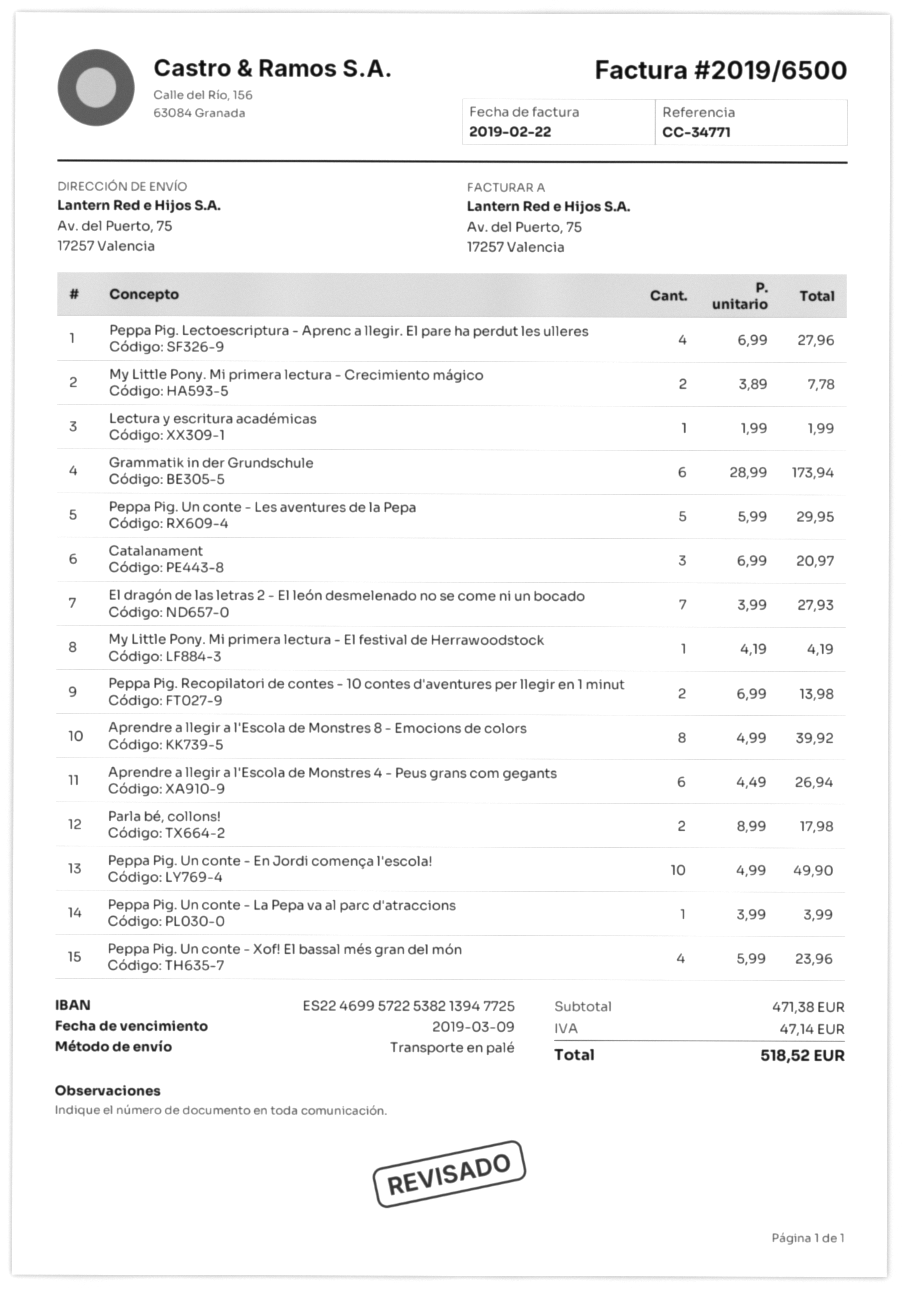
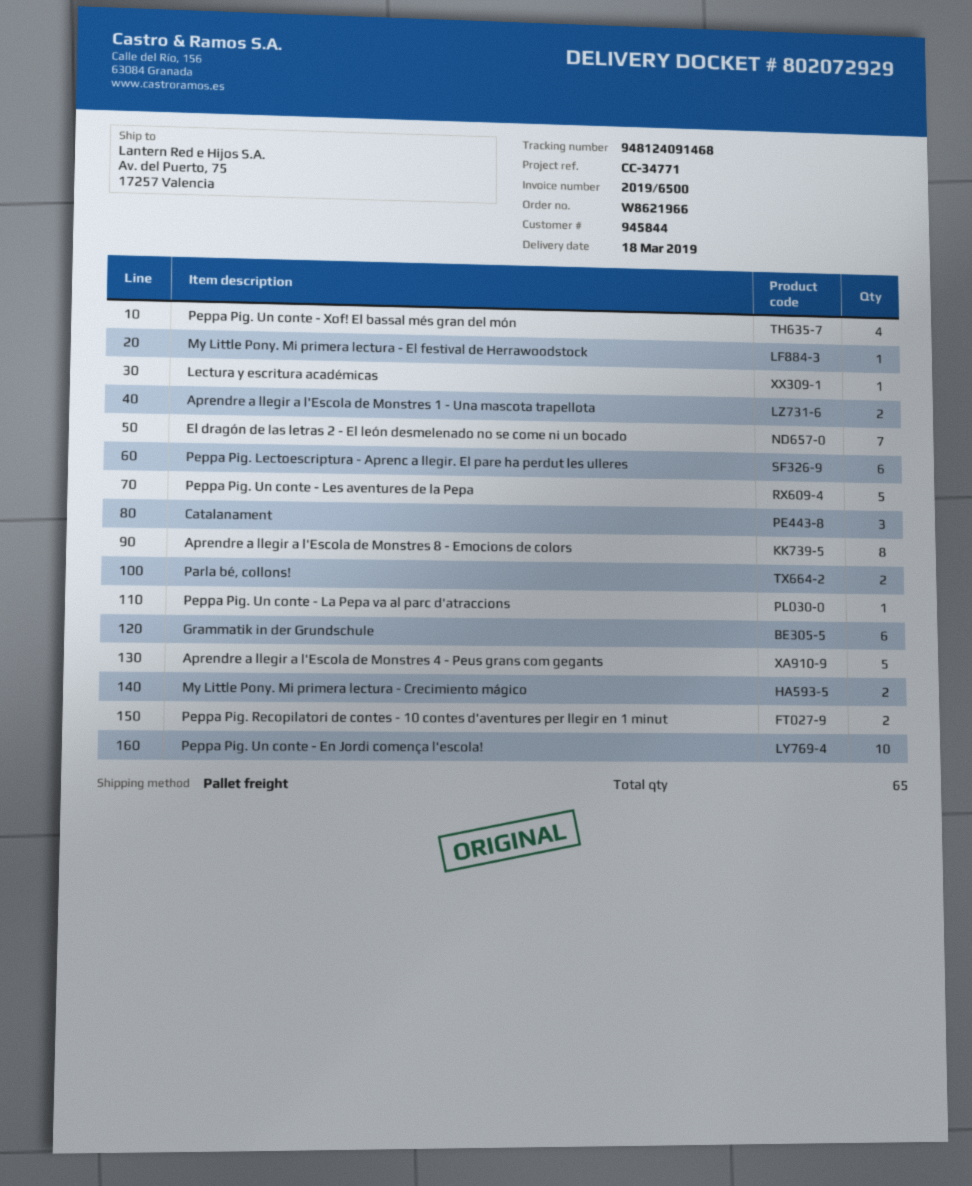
Peppa Pig. Lectoescriptura - Aprenc a llegir. El pare ha perdut les ulleres: 4 -> 6
Aprendre a llegir a l'Escola de Monstres 4 - Peus grans com gegants: 6 -> 5
Aprendre a llegir a l'Escola de Monstres 1 - Una mascota trapellota: none -> 2

